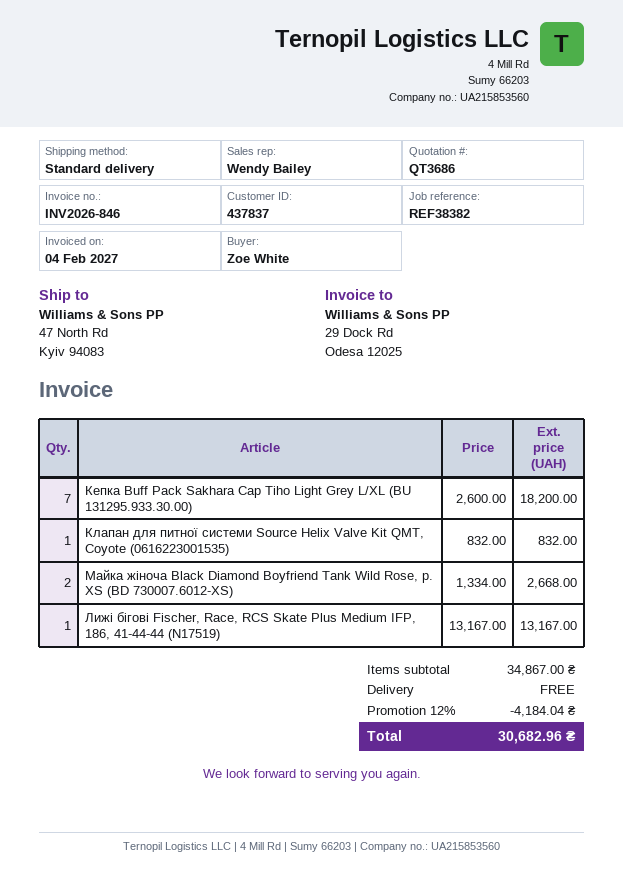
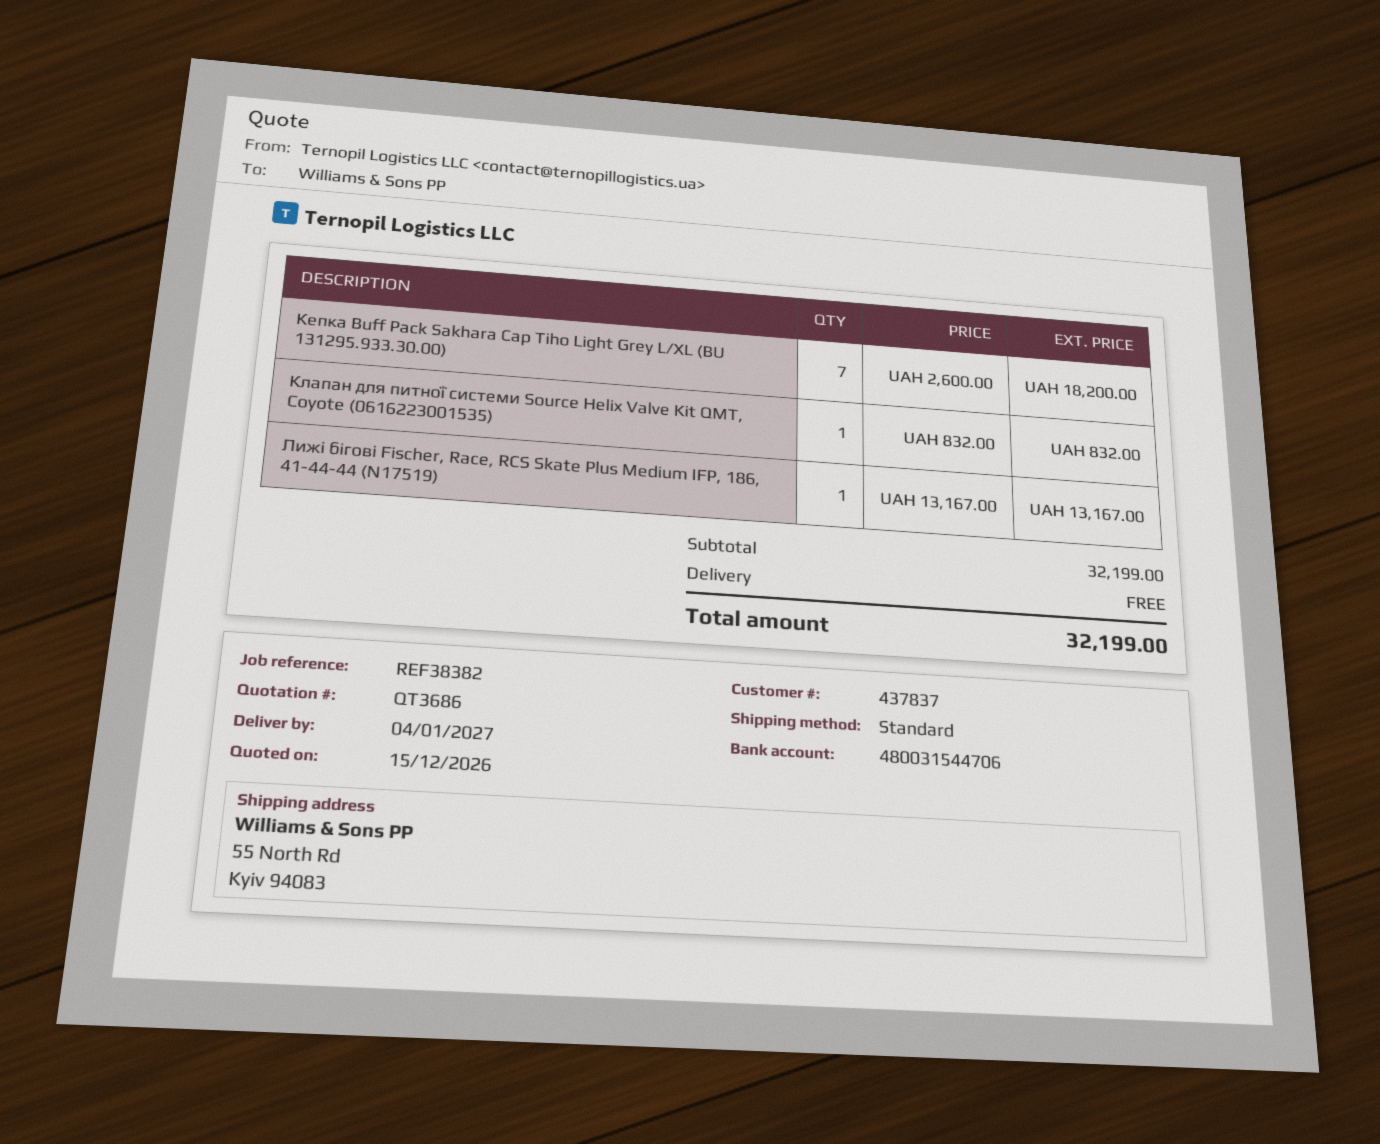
ship to: 47 North Rd, Kyiv 94083 -> 55 North Rd, Kyiv 94083
Майка жіноча Black Diamond Boyfriend Tank Wild Rose, р. XS (BD 730007.6012-XS): 2 x 1334.00 = 2668.00 -> none
subtotal: 34867.00 -> 32199.00
discount: 12% = 4184.04 -> none
total: 30682.96 -> 32199.00

